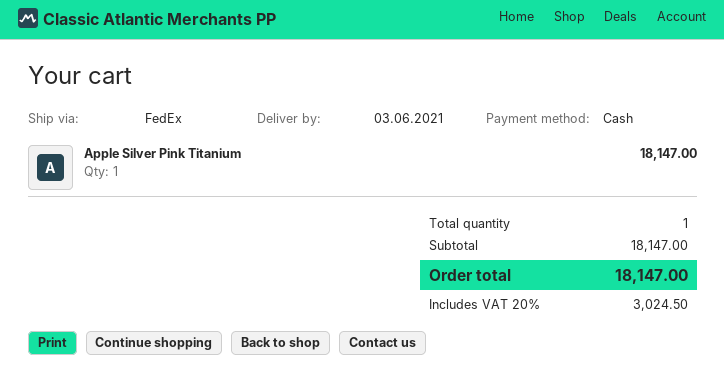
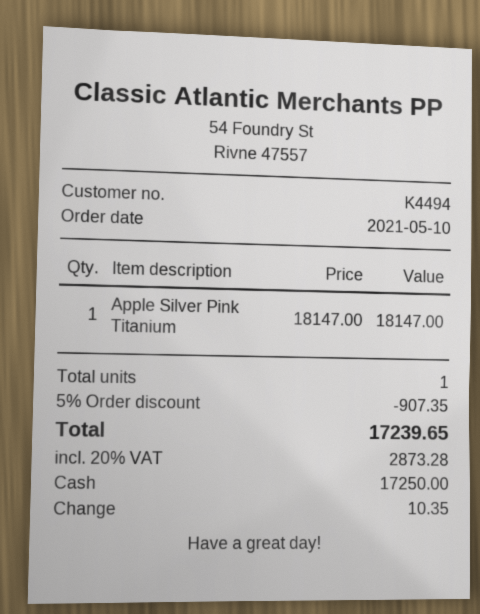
discount: none -> 5% = 907.35
tax: 20% = 3024.50 -> 20% = 2873.28
total: 18147.00 -> 17239.65

